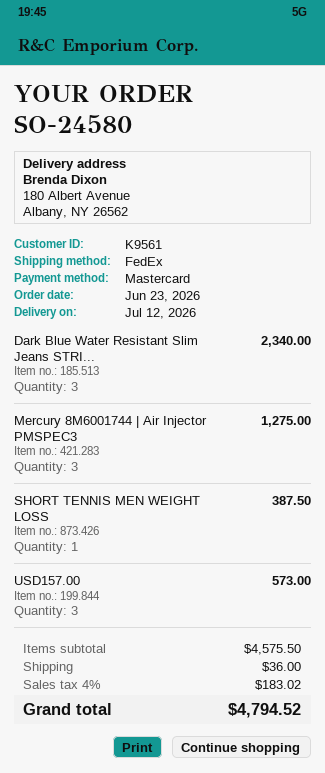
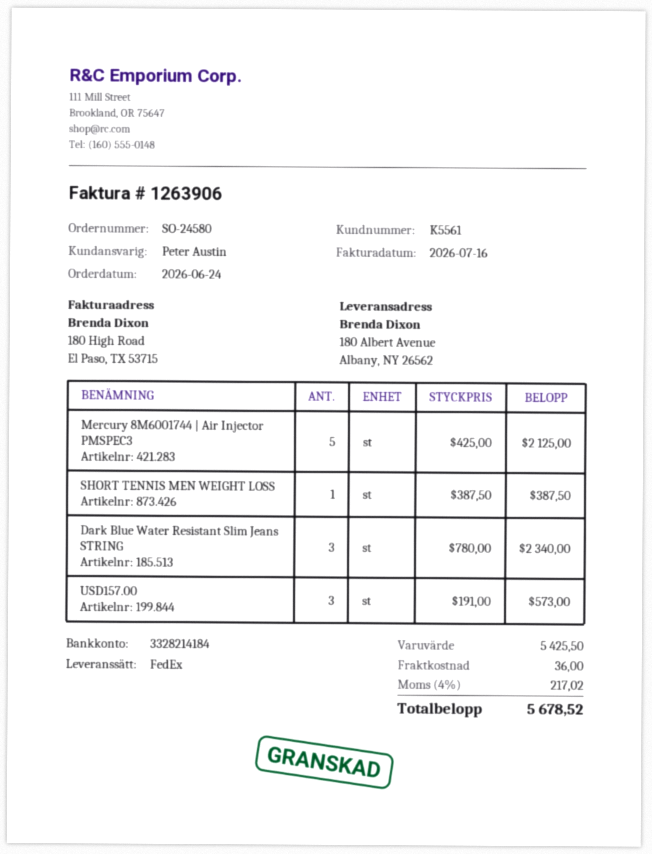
order date: 2026-06-23 -> 2026-06-24
customer number: K9561 -> K5561
Mercury 8M6001744 | Air Injector PMSPEC3: 3 for 1275.00 -> 5 for 2125.00
subtotal: 4575.50 -> 5425.50
tax: 4% = 183.02 -> 4% = 217.02
total: 4794.52 -> 5678.52

